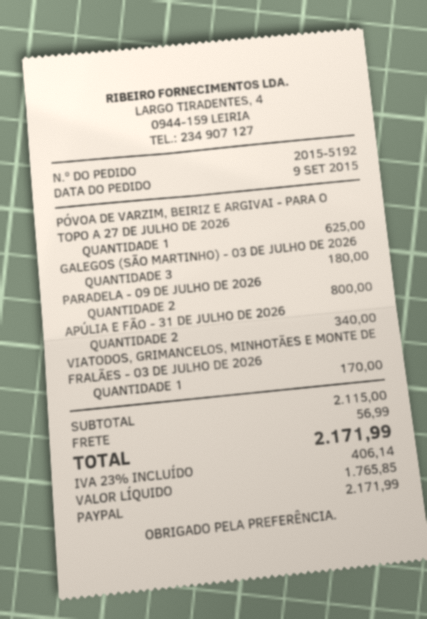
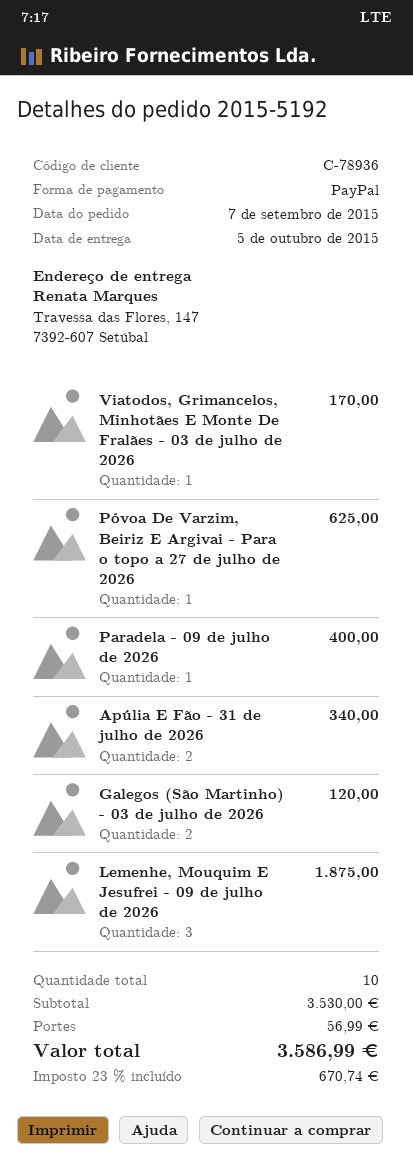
order date: 2015-09-09 -> 2015-09-07
GALEGOS (SÃO MARTINHO) - 03 DE JULHO DE 2026: 3 for 180.00 -> 2 for 120.00
PARADELA - 09 DE JULHO DE 2026: 2 for 800.00 -> 1 for 400.00
Lemenhe, Mouquim E Jesufrei - 09 de julho de 2026: none -> 3 for 1875.00
subtotal: 2115.00 -> 3530.00
tax: 23% = 406.14 -> 23% = 670.74
total: 2171.99 -> 3586.99

